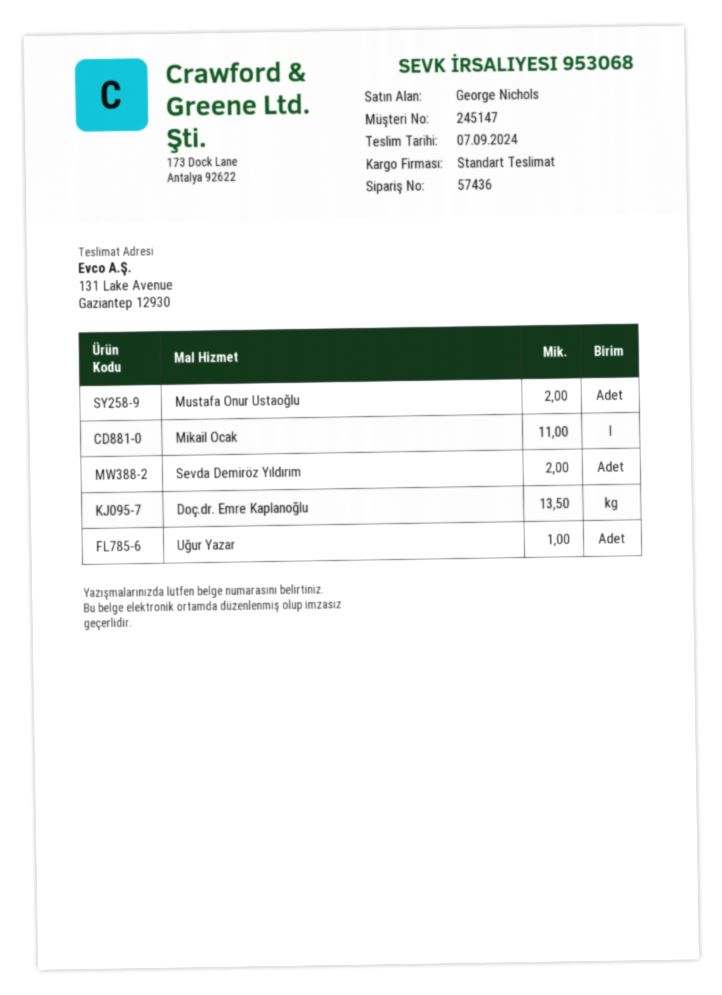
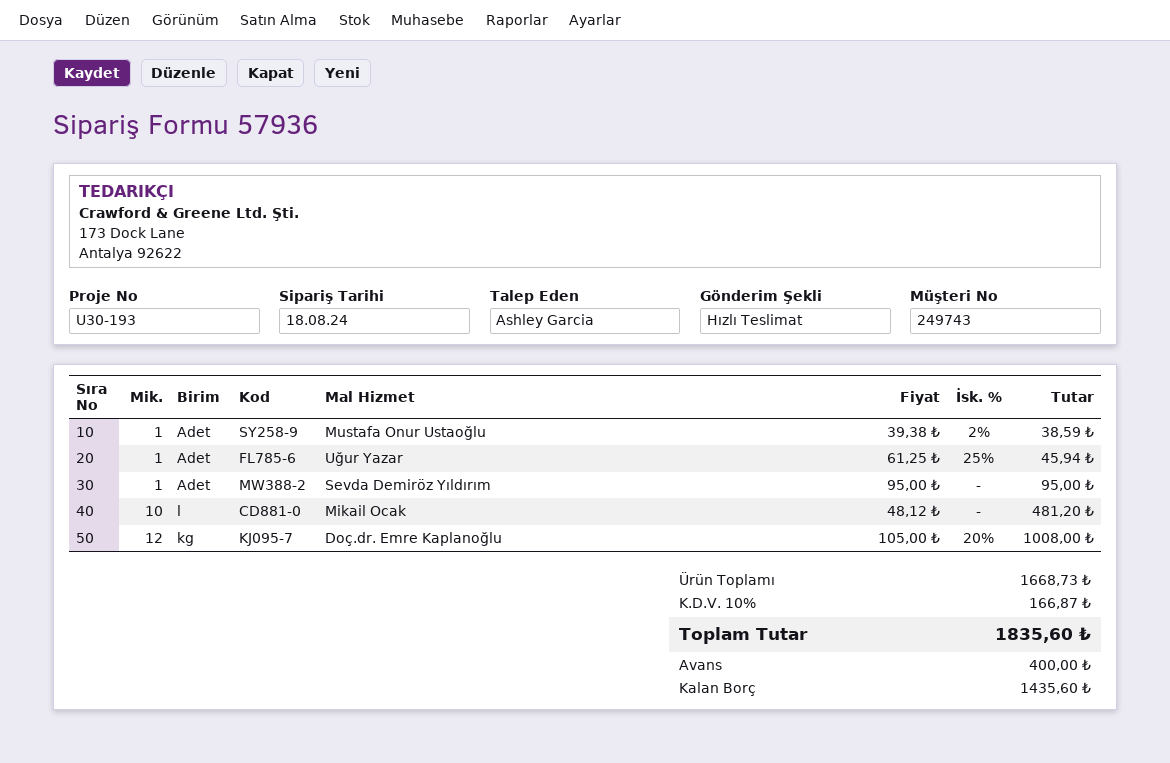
order number: 57436 -> 57936
customer number: 245147 -> 249743
ordered by: George Nichols -> Ashley Garcia
shipping method: standard -> express
Mustafa Onur Ustaoğlu: 2 -> 1
Mikail Ocak: 11 -> 10
Sevda Demiröz Yıldırım: 2 -> 1
Doç.dr. Emre Kaplanoğlu: 13.5 -> 12

